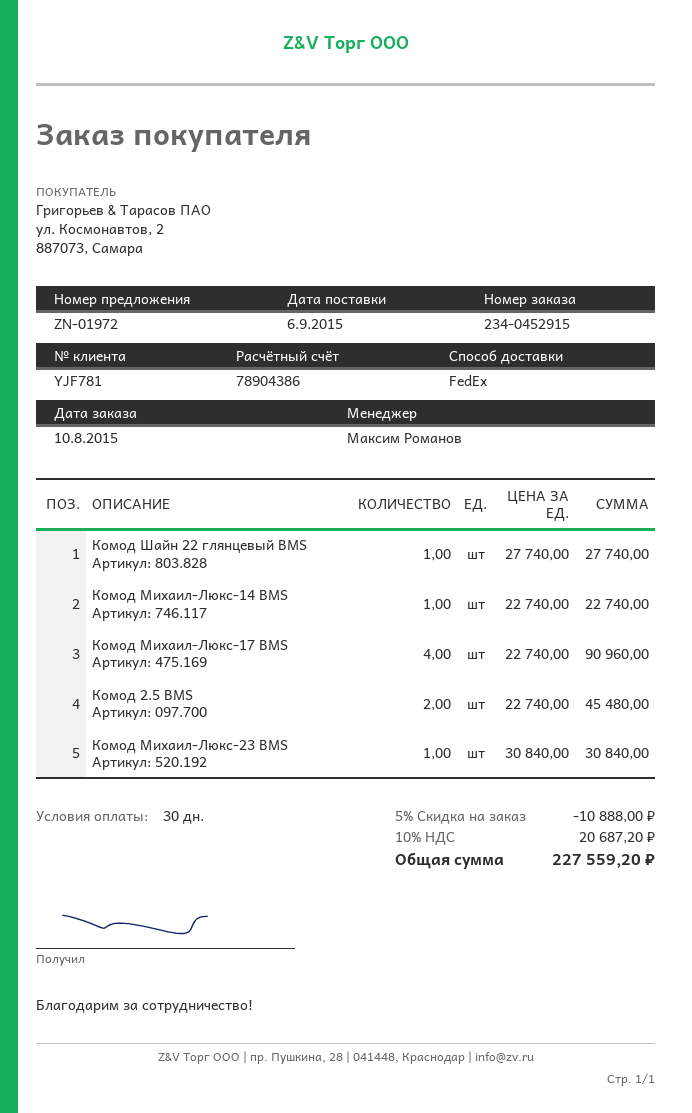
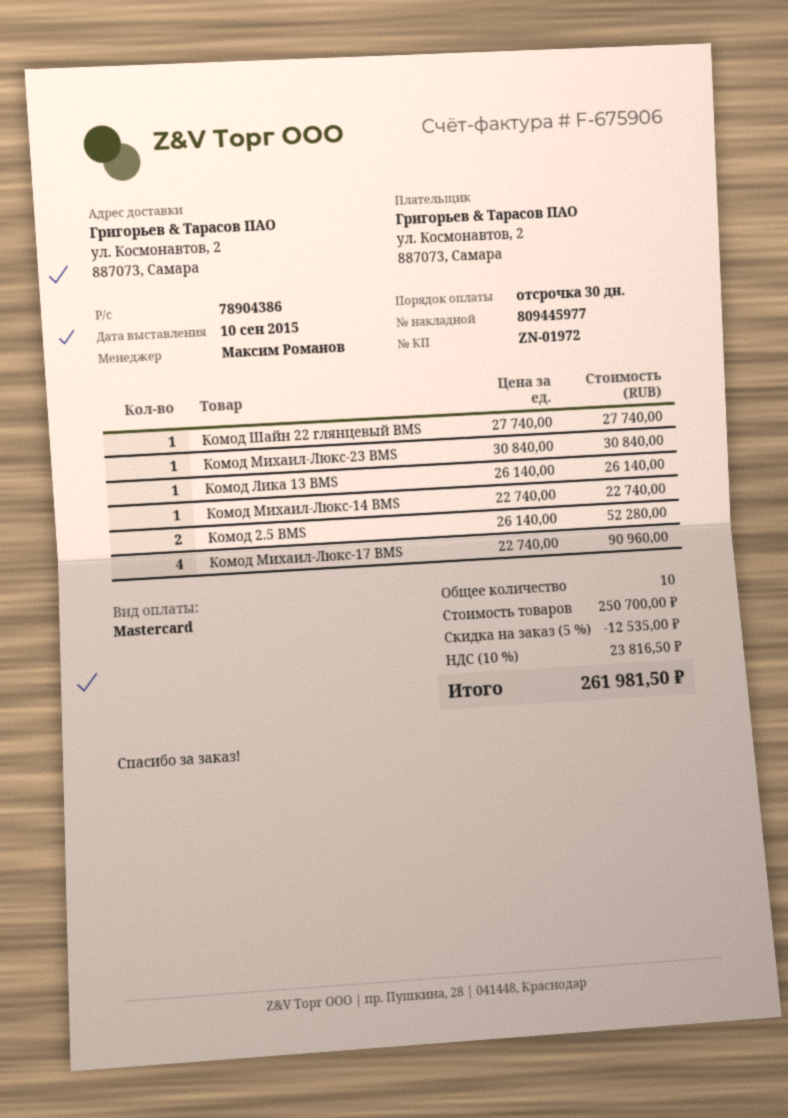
Комод 2.5 BMS: 2 x 22740.00 = 45480.00 -> 2 x 26140.00 = 52280.00
Комод Лика 13 BMS: none -> 1 x 26140.00 = 26140.00
discount: 5% = 10888.00 -> 5% = 12535.00
tax: 10% = 20687.20 -> 10% = 23816.50
total: 227559.20 -> 261981.50

